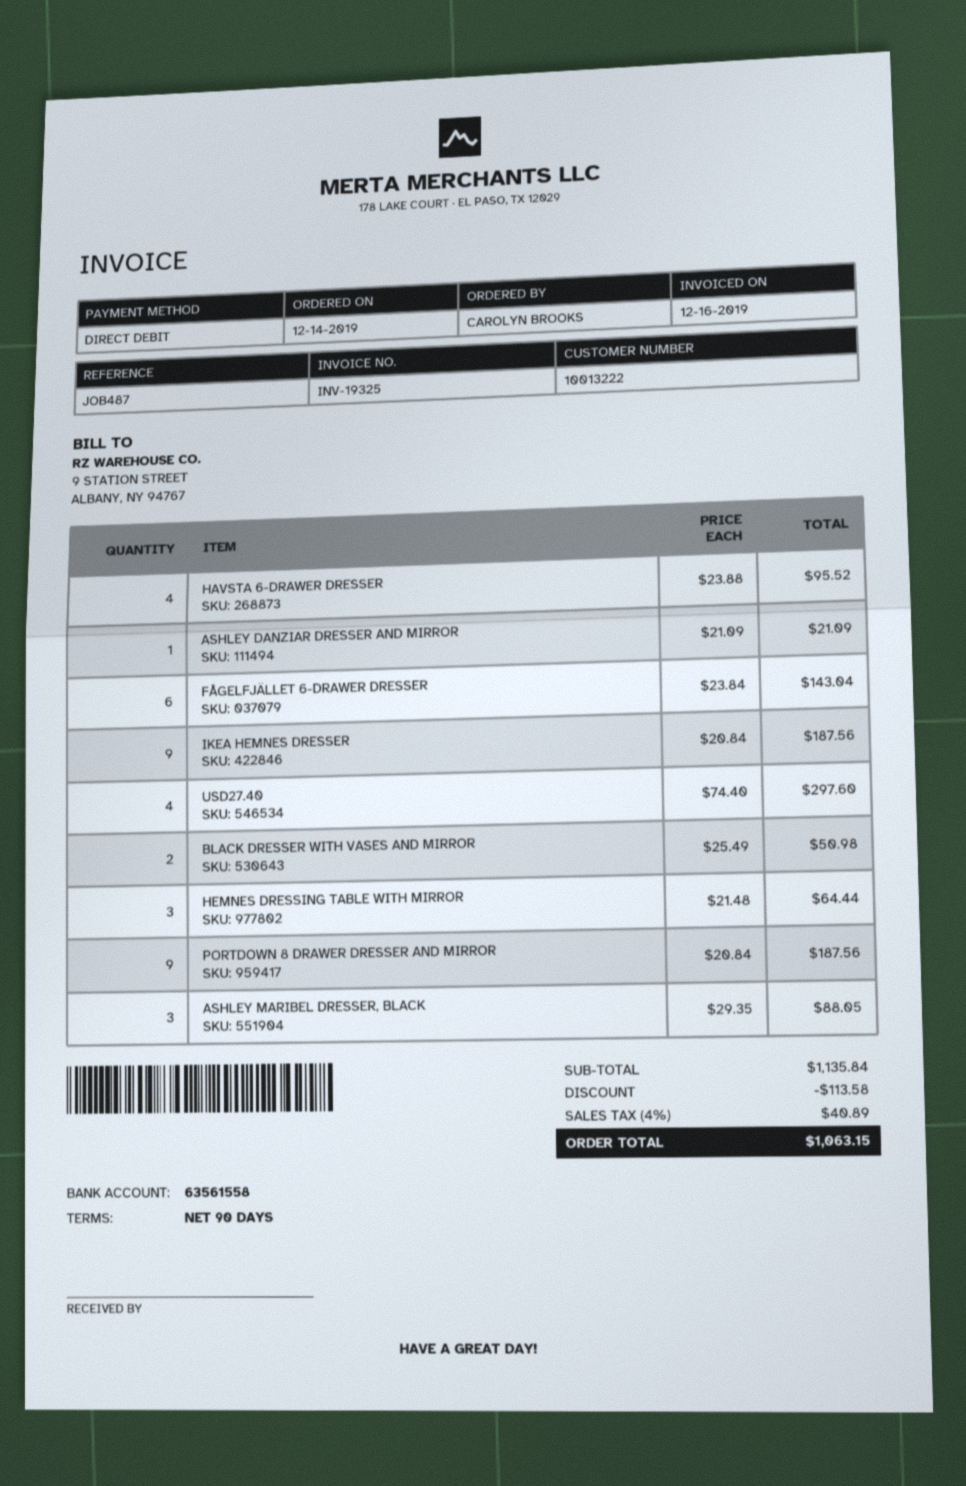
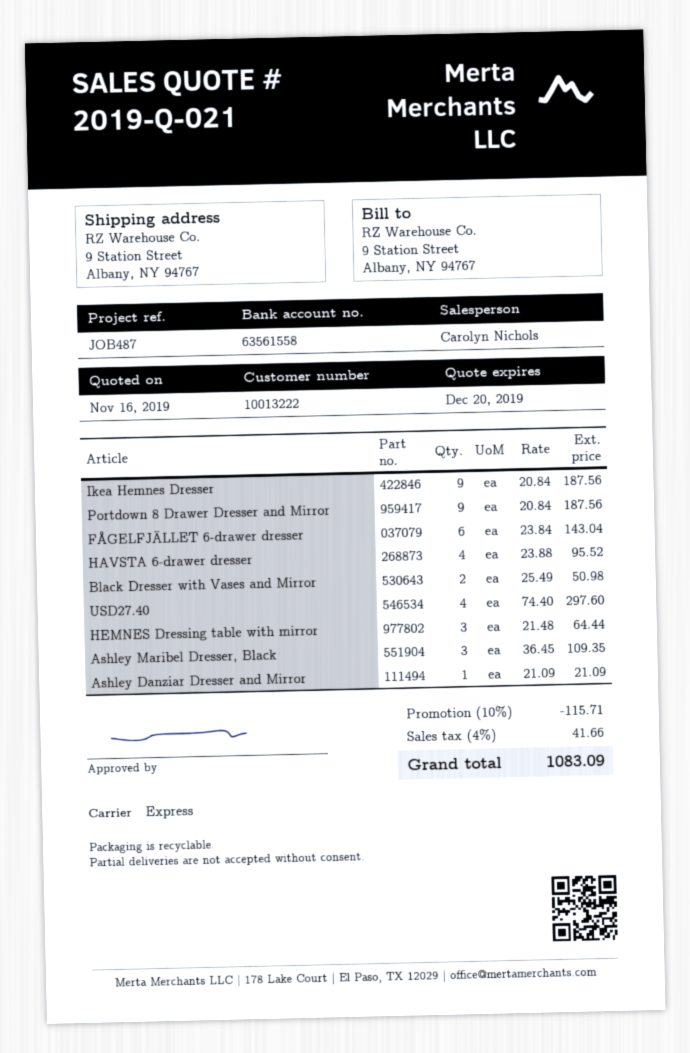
ASHLEY MARIBEL DRESSER, BLACK: 3 x 29.35 = 88.05 -> 3 x 36.45 = 109.35
discount: 113.58 -> 115.71
tax: 4% = 40.89 -> 4% = 41.66
total: 1063.15 -> 1083.09

